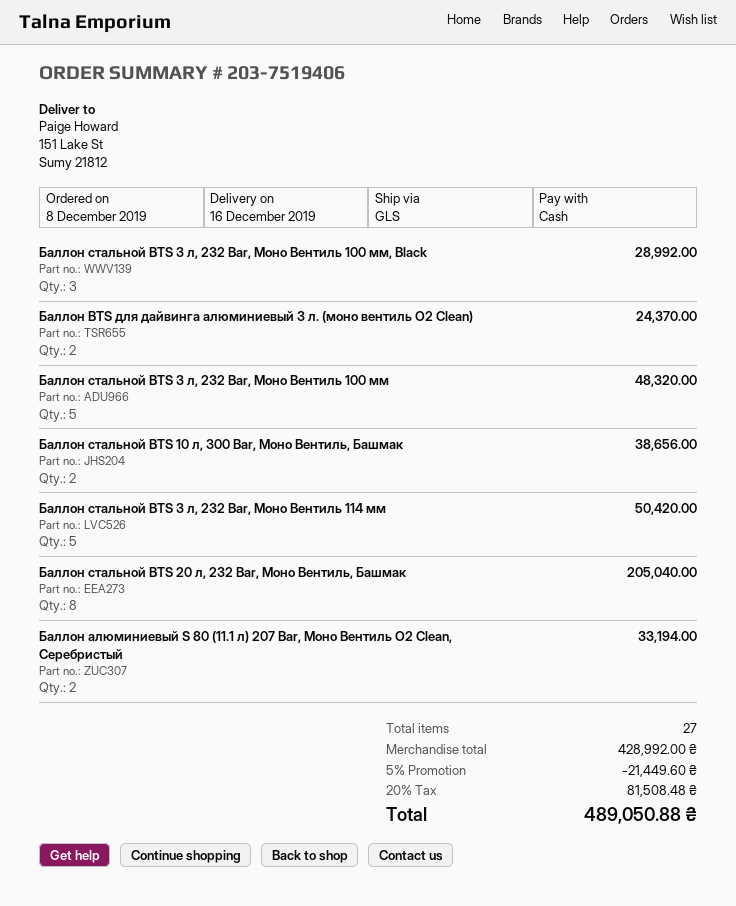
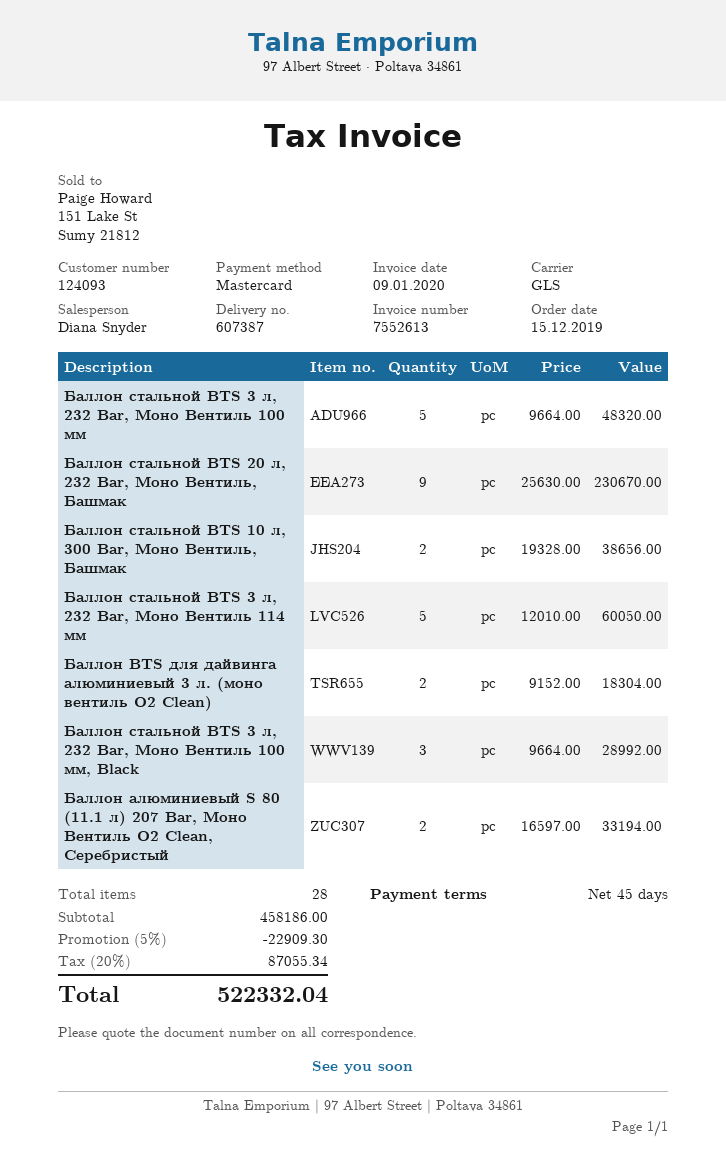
order date: 2019-12-08 -> 2019-12-15
payment method: cash -> Mastercard
Баллон BTS для дайвинга алюминиевый 3 л. (моно вентиль O2 Clean): 2 for 24370.00 -> 2 for 18304.00
Баллон стальной BTS 3 л, 232 Bar, Моно Вентиль 114 мм: 5 for 50420.00 -> 5 for 60050.00
Баллон стальной BTS 20 л, 232 Bar, Моно Вентиль, Башмак: 8 for 205040.00 -> 9 for 230670.00
total quantity: 27 -> 28
subtotal: 428992.00 -> 458186.00
discount: 5% = 21449.60 -> 5% = 22909.30
tax: 20% = 81508.48 -> 20% = 87055.34
total: 489050.88 -> 522332.04

